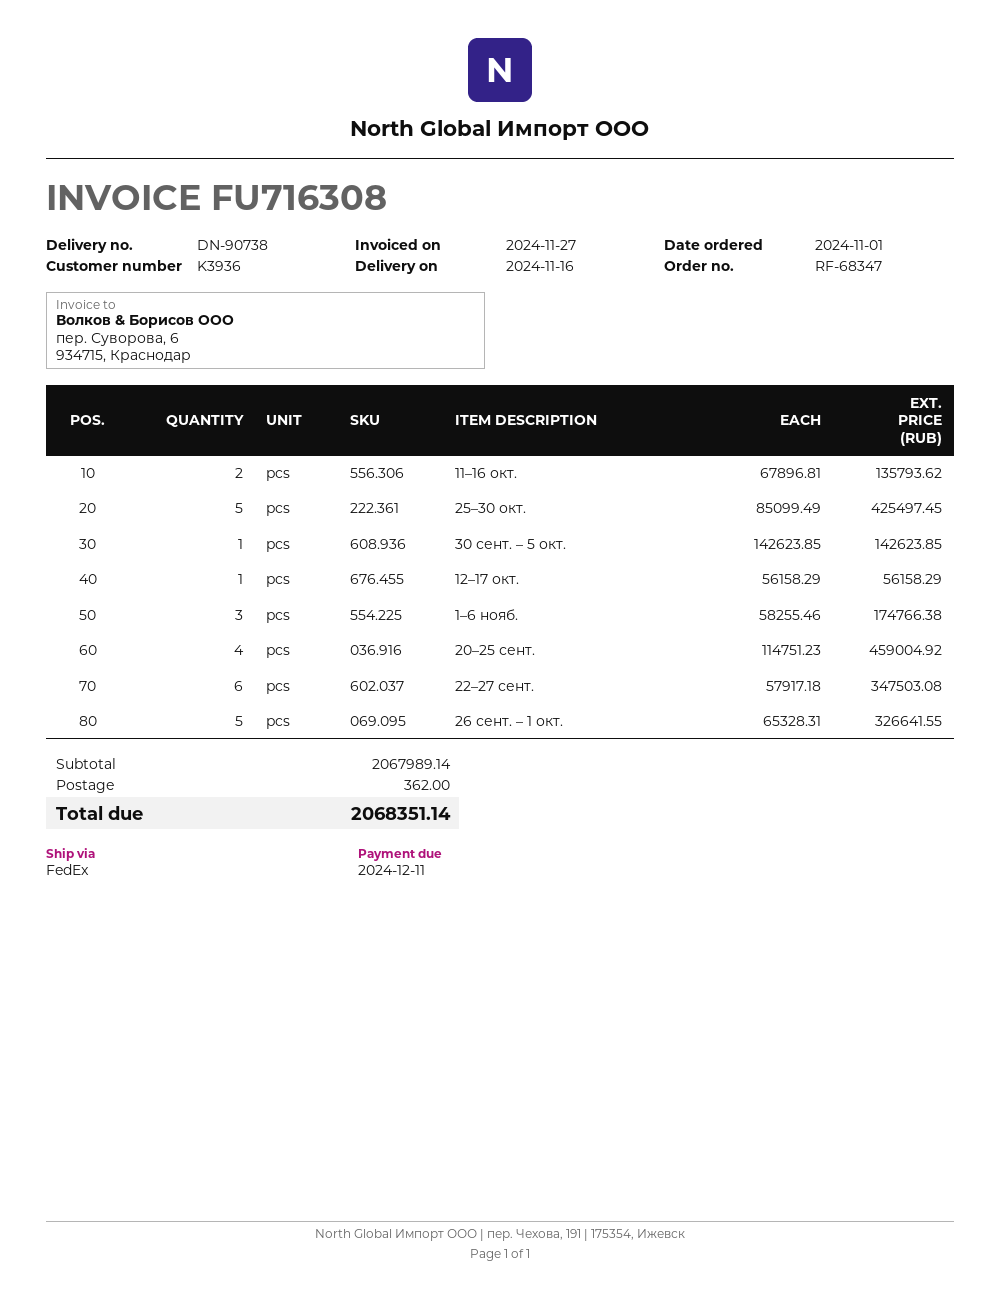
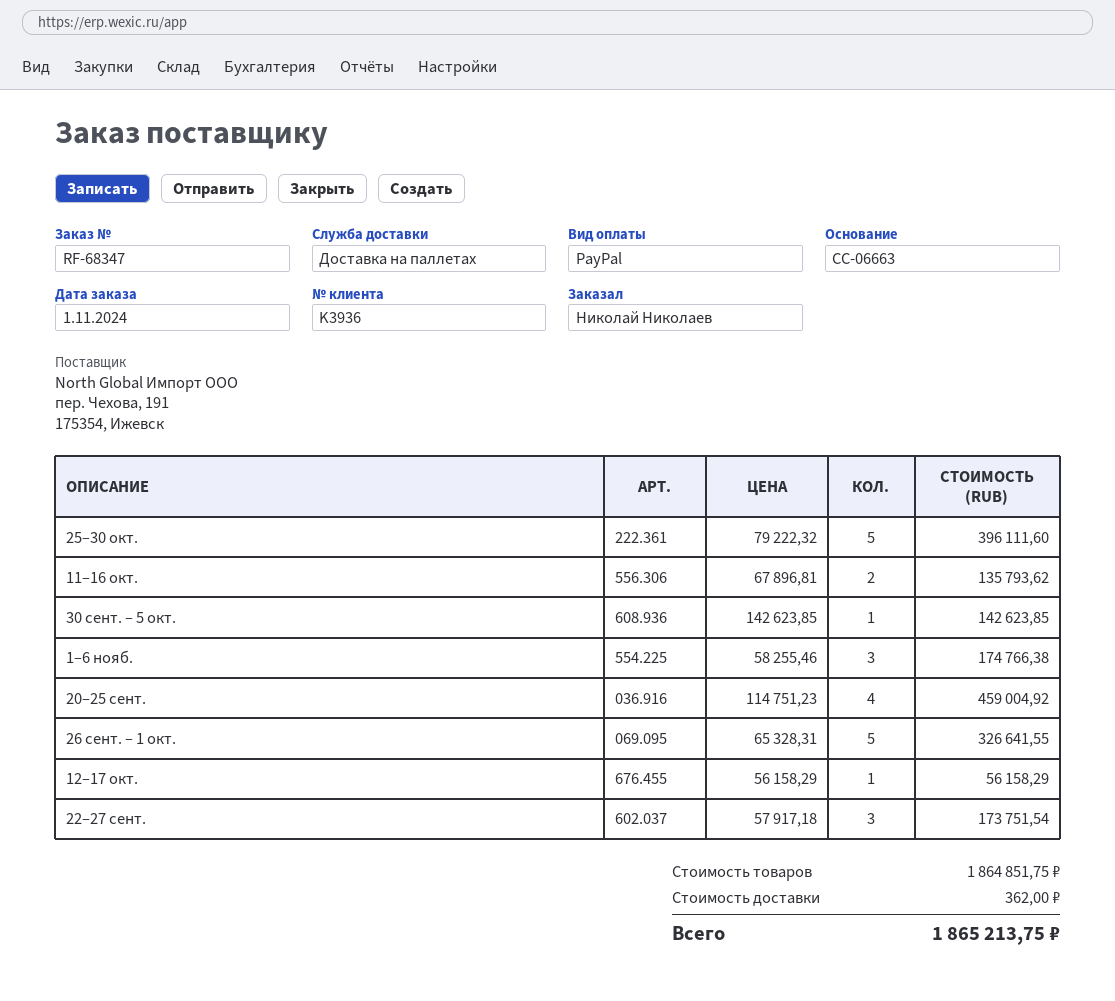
shipping method: FedEx -> pallet freight
25–30 окт.: 5 x 85099.49 = 425497.45 -> 5 x 79222.32 = 396111.60
22–27 сент.: 6 x 57917.18 = 347503.08 -> 3 x 57917.18 = 173751.54
subtotal: 2067989.14 -> 1864851.75
total: 2068351.14 -> 1865213.75

